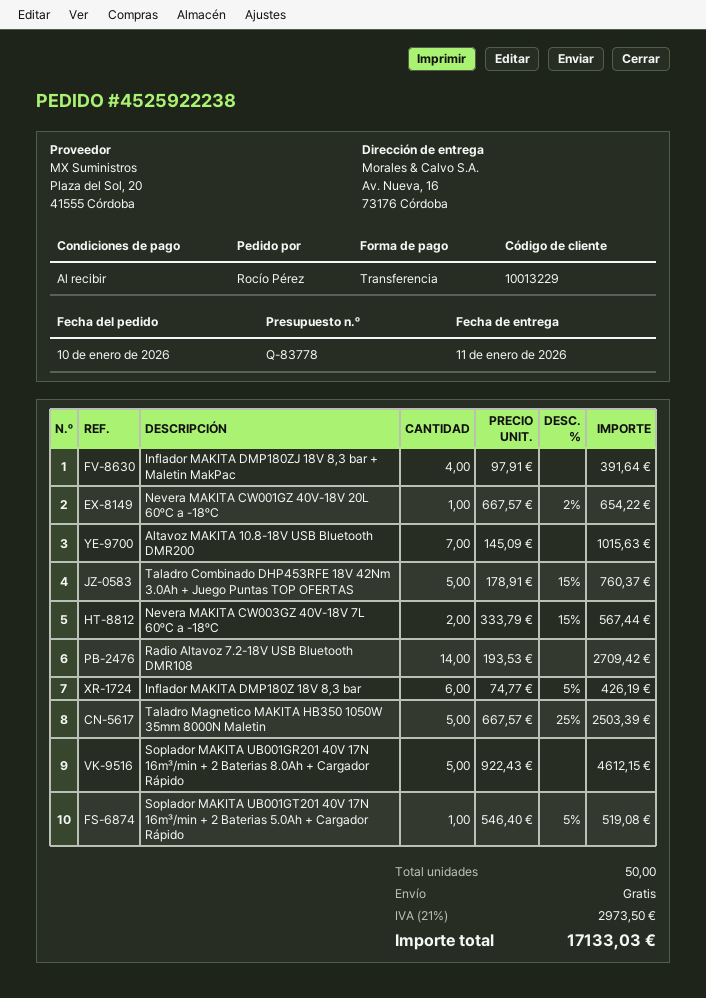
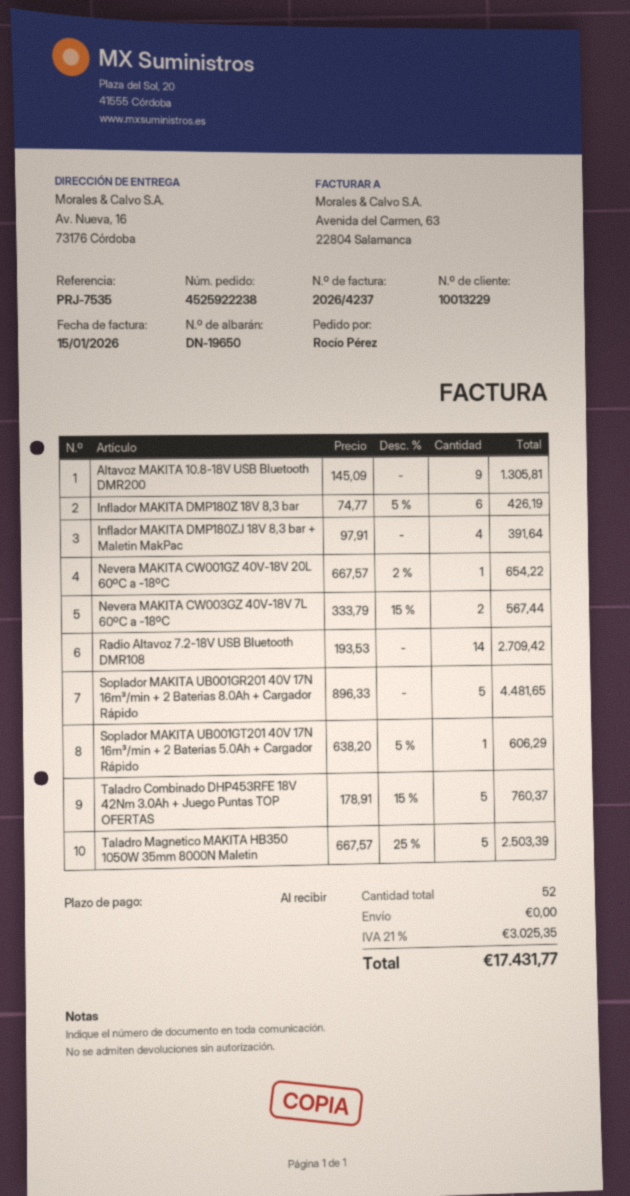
Altavoz MAKITA 10.8-18V USB Bluetooth DMR200: 7 x 145.09 = 1015.63 -> 9 x 145.09 = 1305.81
Soplador MAKITA UB001GR201 40V 17N 16m³/min + 2 Baterias 8.0Ah + Cargador Rápido: 5 x 922.43 = 4612.15 -> 5 x 896.33 = 4481.65
Soplador MAKITA UB001GT201 40V 17N 16m³/min + 2 Baterias 5.0Ah + Cargador Rápido: 1 x 546.40 - 5% = 519.08 -> 1 x 638.20 - 5% = 606.29
total quantity: 50 -> 52
tax: 21% = 2973.50 -> 21% = 3025.35
total: 17133.03 -> 17431.77

